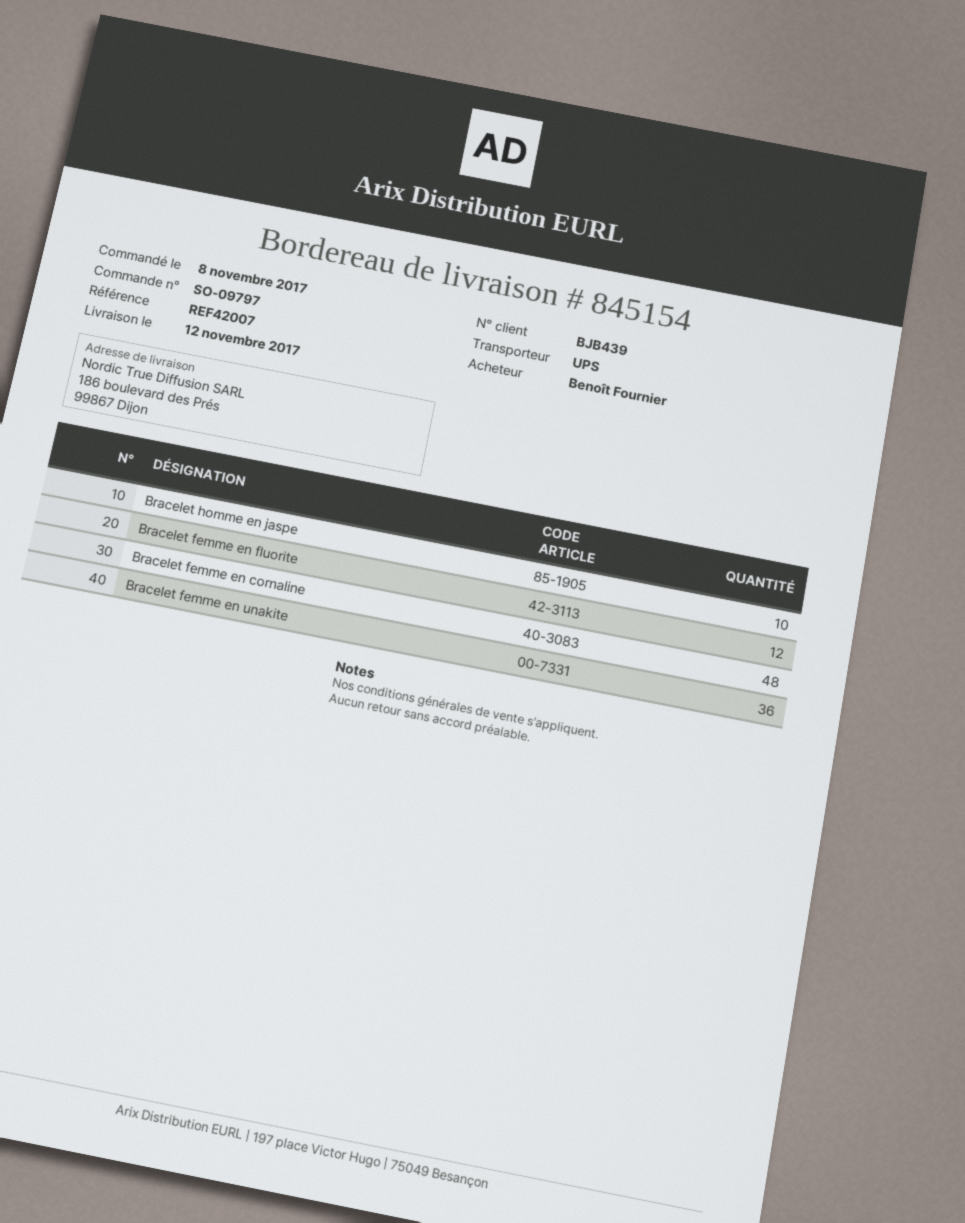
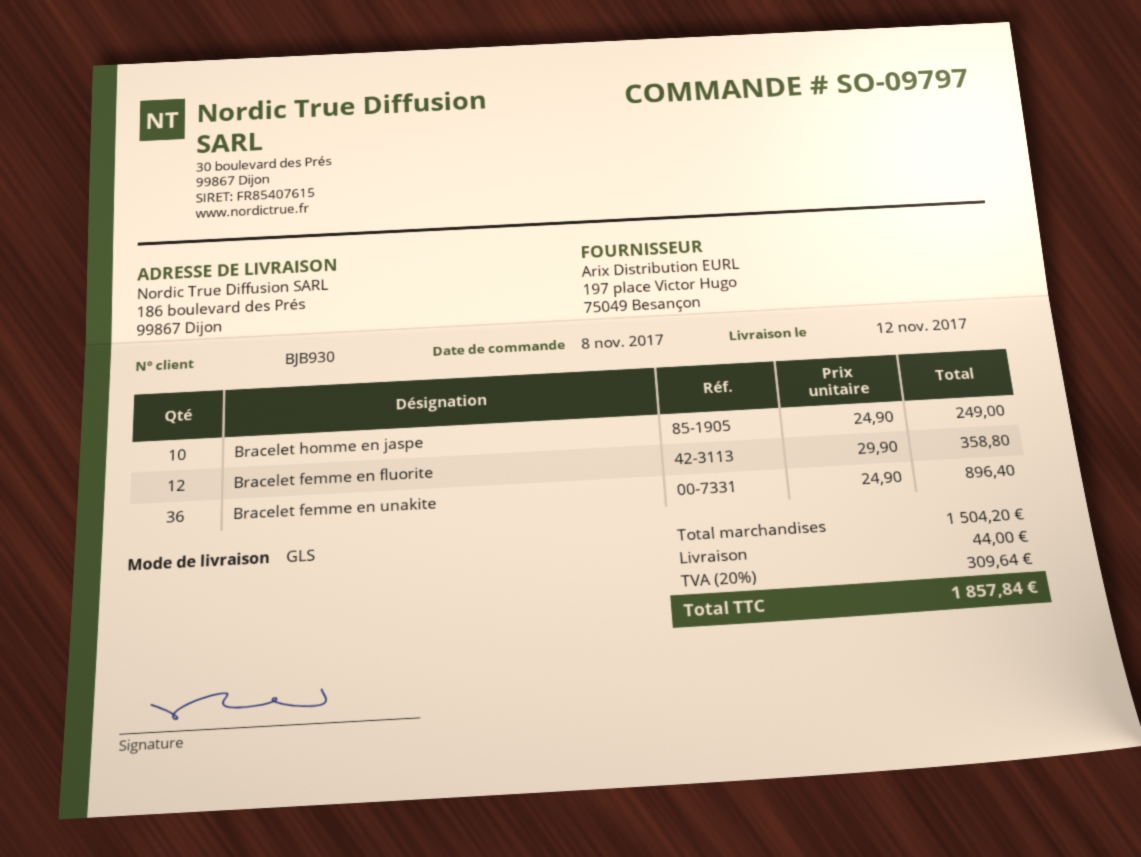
customer number: BJB439 -> BJB930
shipping method: UPS -> GLS
Bracelet femme en cornaline: 48 -> none

